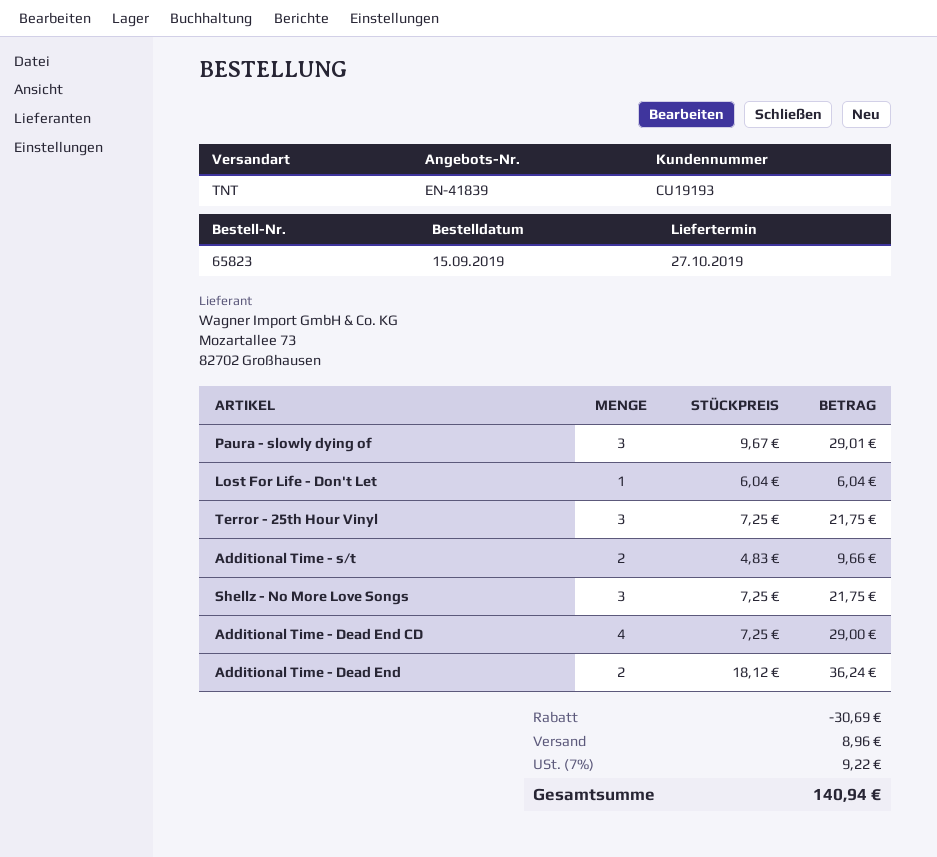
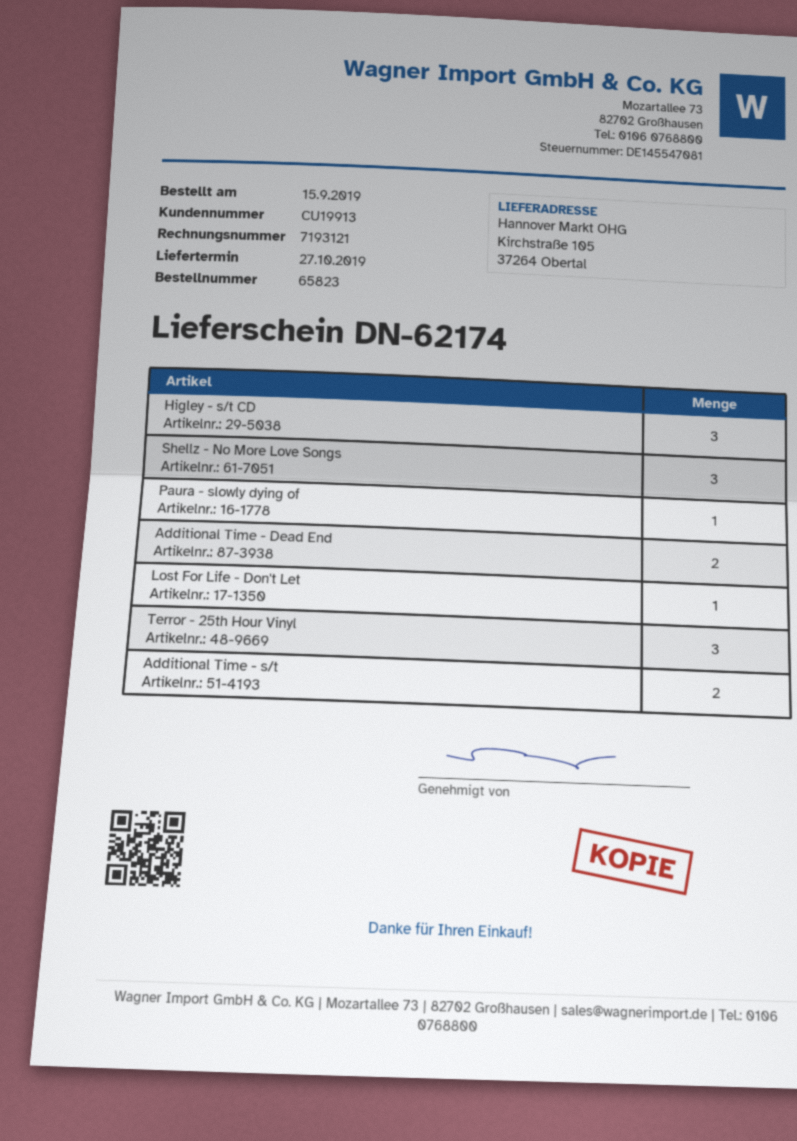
customer number: CU19193 -> CU19913
Paura - slowly dying of: 3 -> 1
Additional Time - Dead End CD: 4 -> none
Higley - s/t CD: none -> 3

